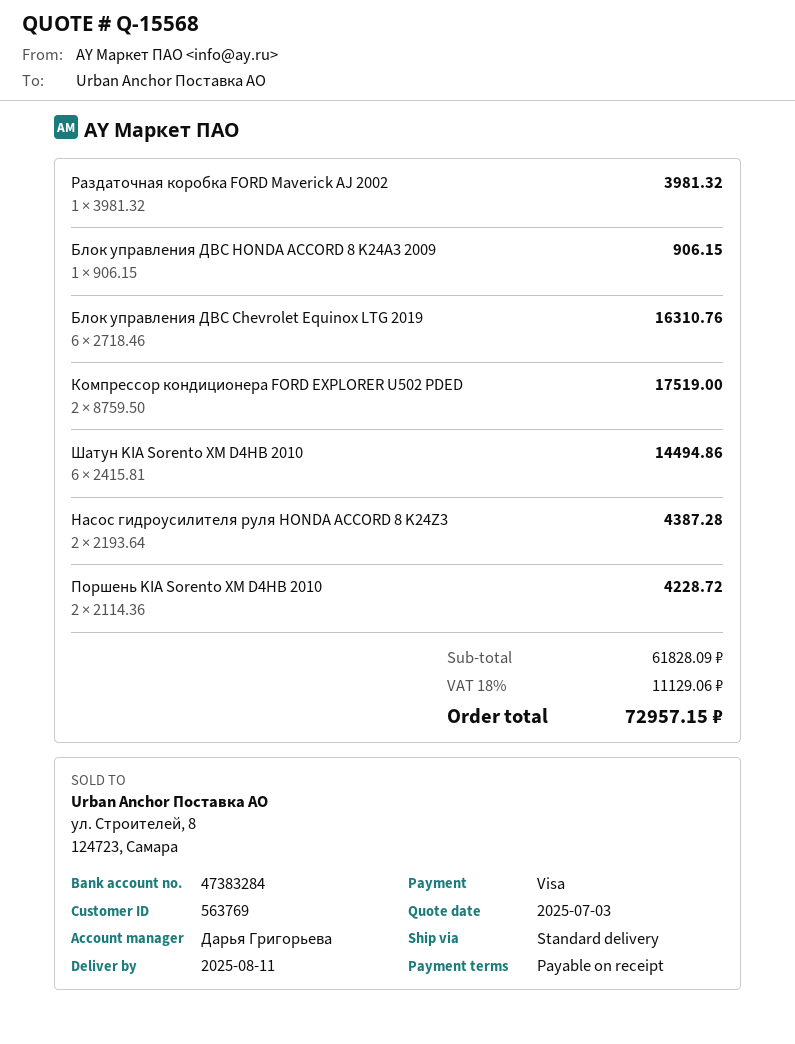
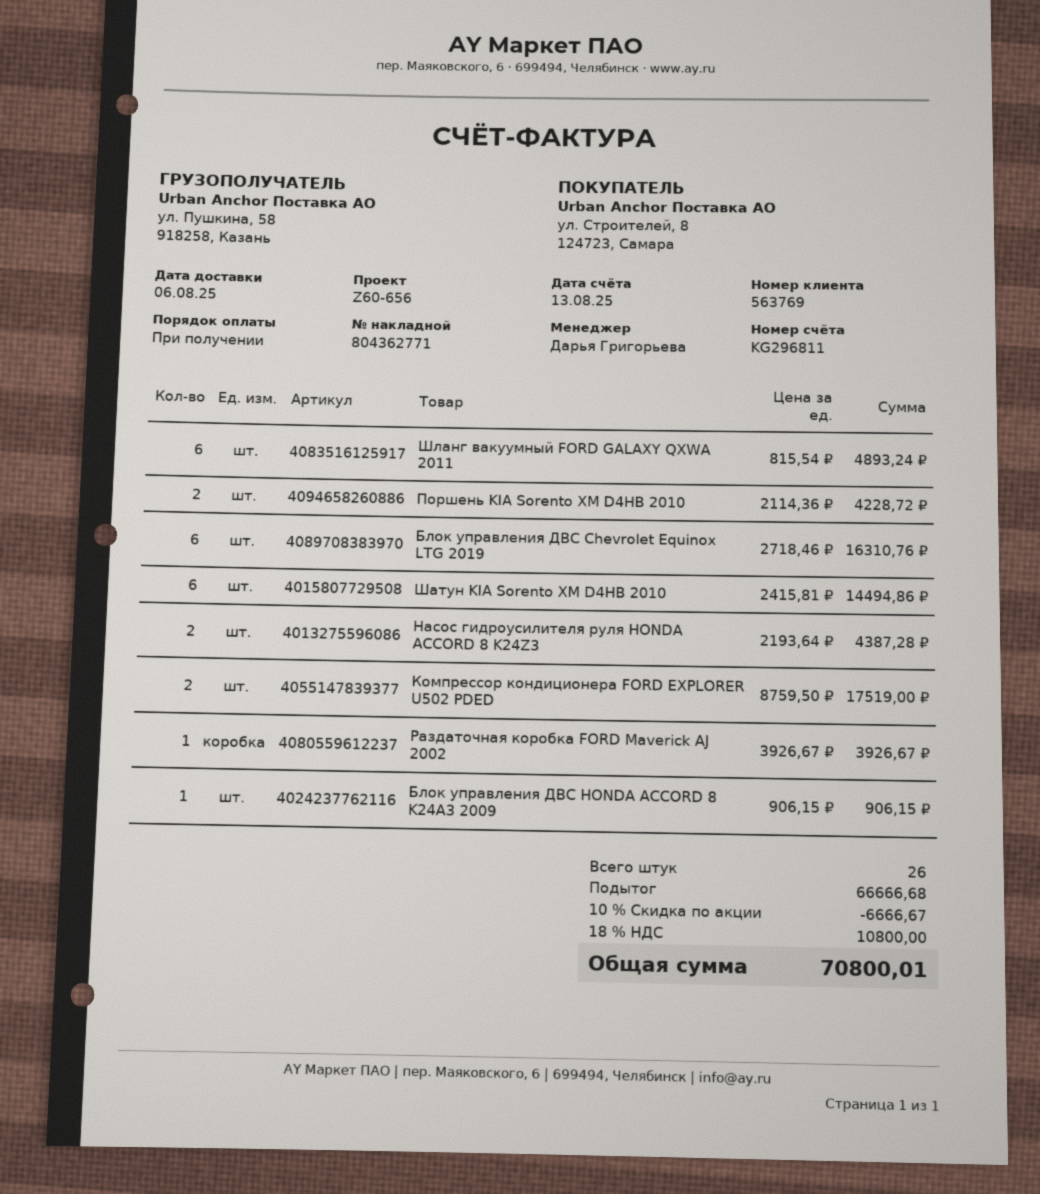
delivery date: 2025-08-11 -> 2025-08-06
Раздаточная коробка FORD Maverick AJ 2002: 1 x 3981.32 = 3981.32 -> 1 x 3926.67 = 3926.67
Шланг вакуумный FORD GALAXY QXWA 2011: none -> 6 x 815.54 = 4893.24
subtotal: 61828.09 -> 66666.68
discount: none -> 10% = 6666.67
tax: 18% = 11129.06 -> 18% = 10800.00
total: 72957.15 -> 70800.01

